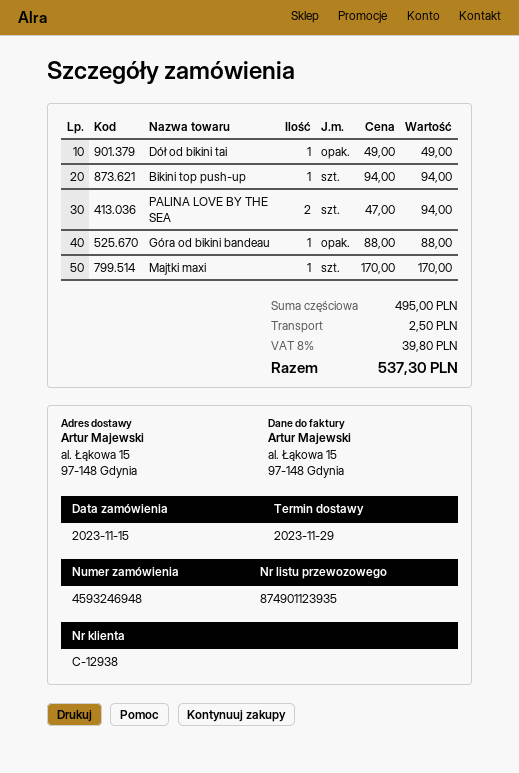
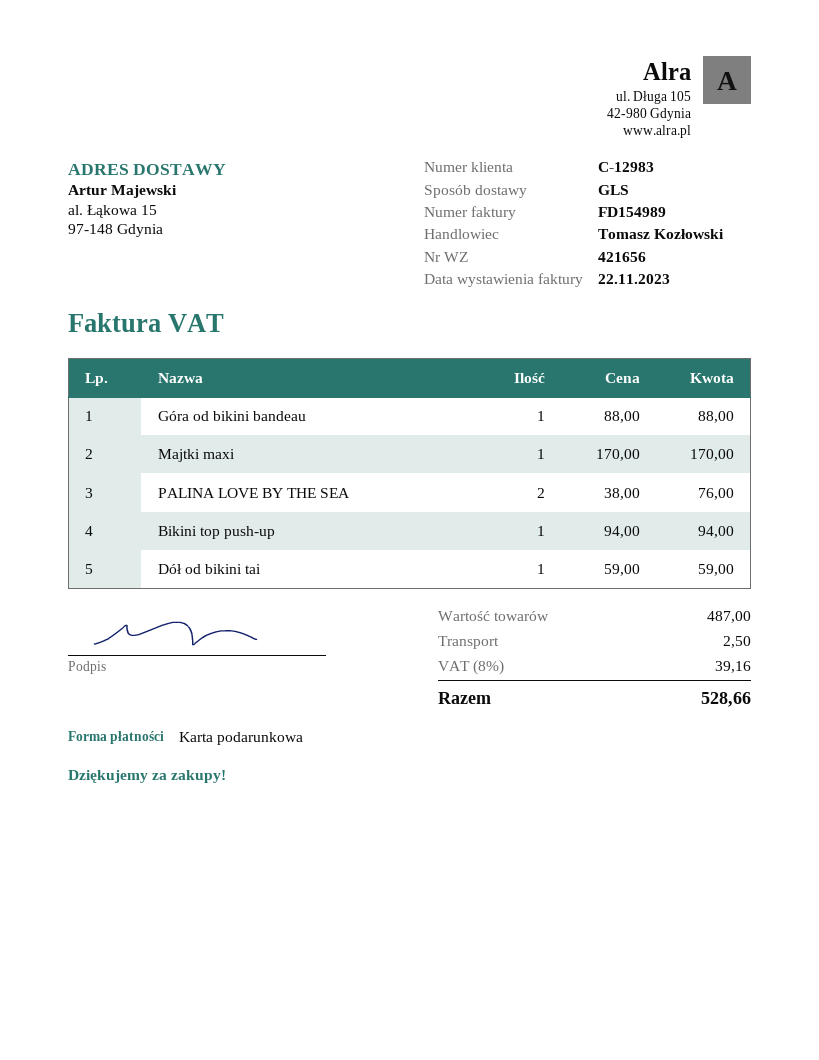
customer number: C-12938 -> C-12983
Dół od bikini tai: 1 x 49.00 = 49.00 -> 1 x 59.00 = 59.00
PALINA LOVE BY THE SEA: 2 x 47.00 = 94.00 -> 2 x 38.00 = 76.00
subtotal: 495.00 -> 487.00
tax: 8% = 39.80 -> 8% = 39.16
total: 537.30 -> 528.66

